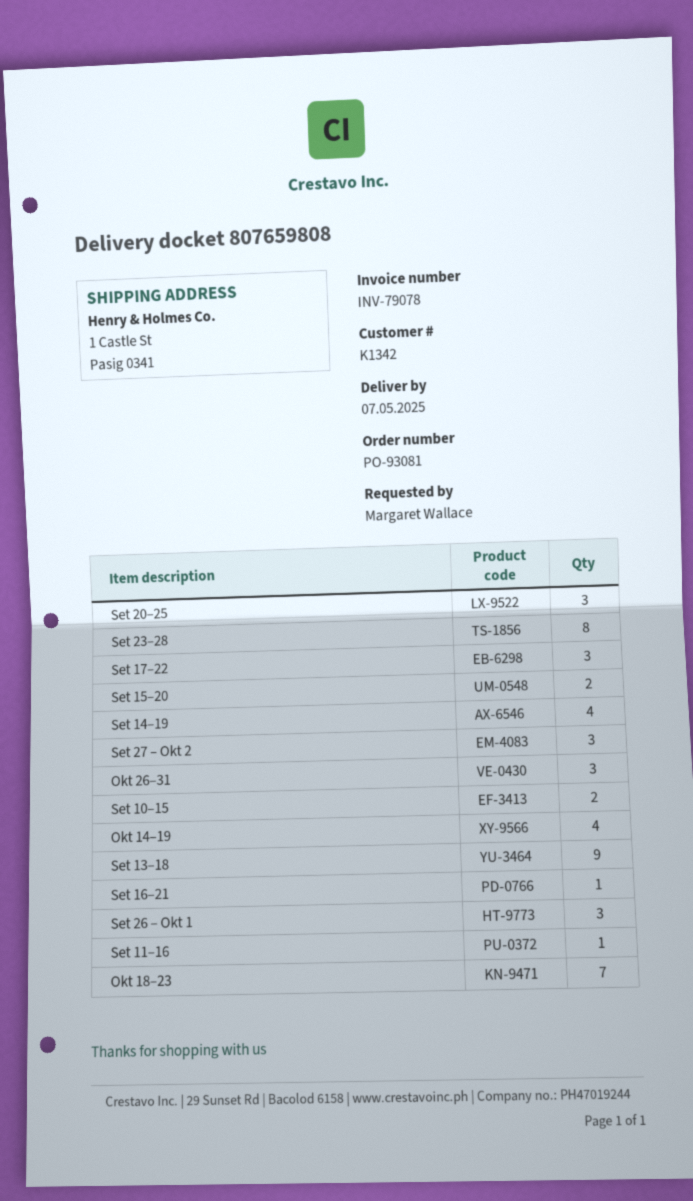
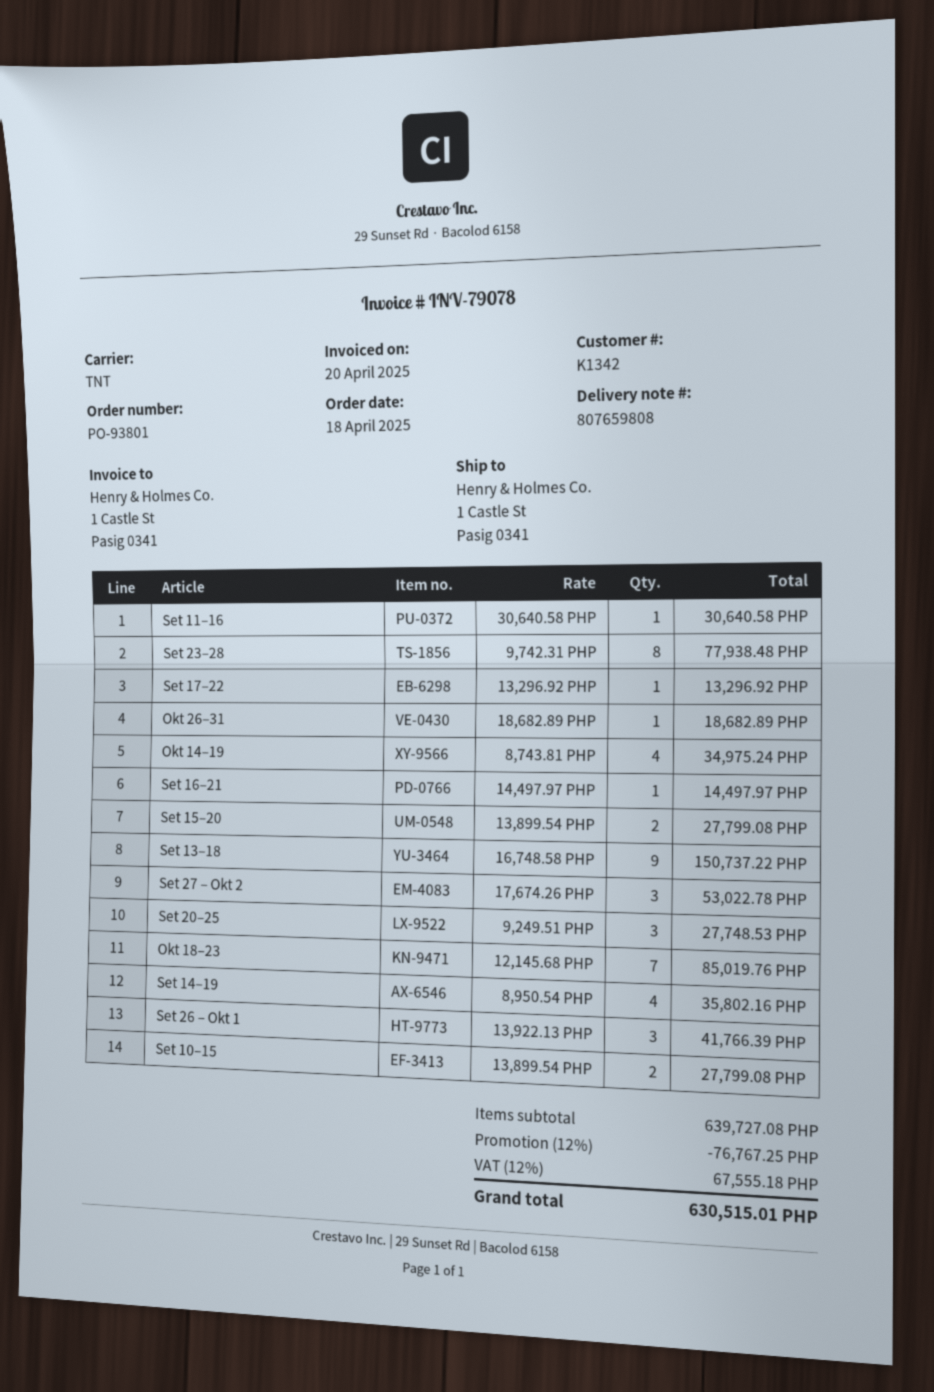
order number: PO-93081 -> PO-93801
Set 17–22: 3 -> 1
Okt 26–31: 3 -> 1

